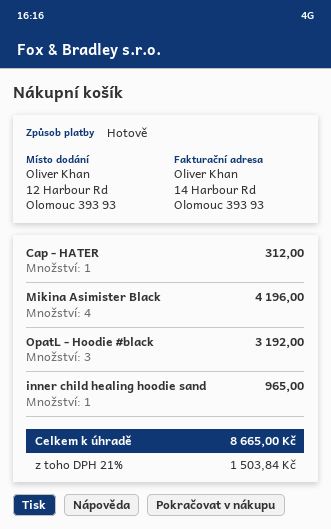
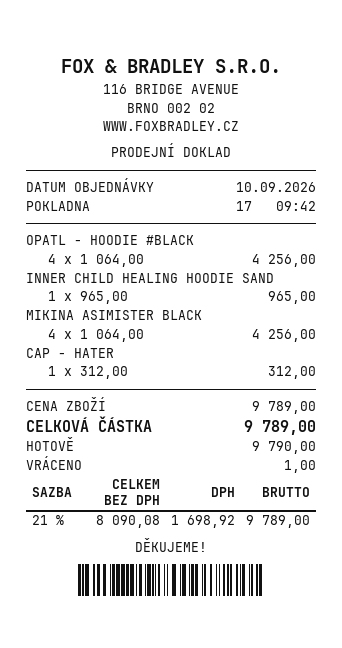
Mikina Asimister Black: 4 for 4196.00 -> 4 for 4256.00
OpatL - Hoodie #black: 3 for 3192.00 -> 4 for 4256.00
tax: 21% = 1503.84 -> 21% = 1698.92
total: 8665.00 -> 9789.00

